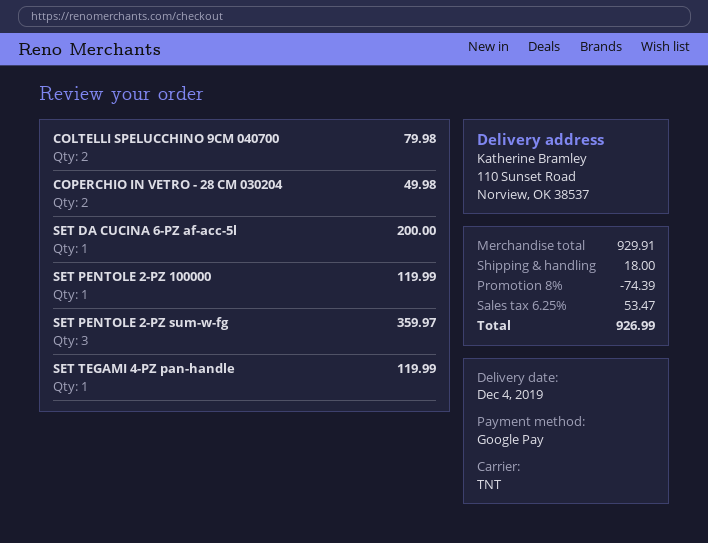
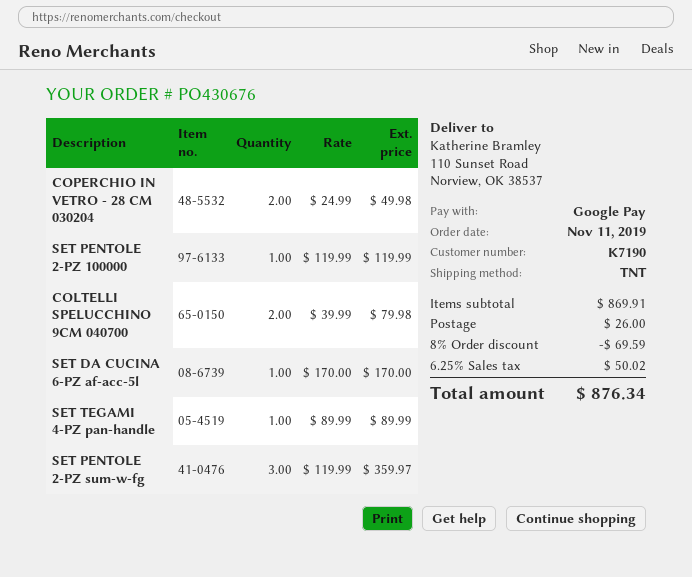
SET DA CUCINA 6-PZ af-acc-5l: 1 for 200.00 -> 1 for 170.00
SET TEGAMI 4-PZ pan-handle: 1 for 119.99 -> 1 for 89.99
subtotal: 929.91 -> 869.91
discount: 8% = 74.39 -> 8% = 69.59
shipping: 18.00 -> 26.00
tax: 6.25% = 53.47 -> 6.25% = 50.02
total: 926.99 -> 876.34

